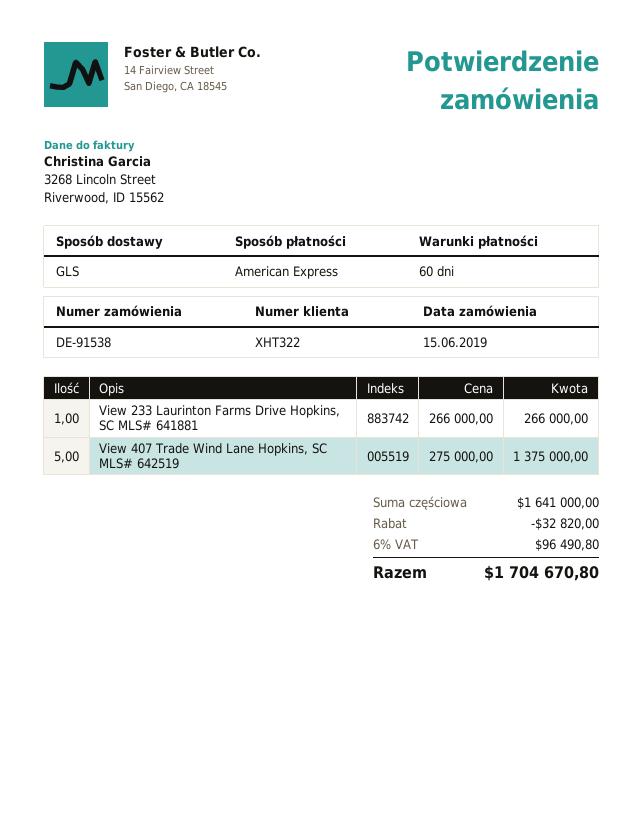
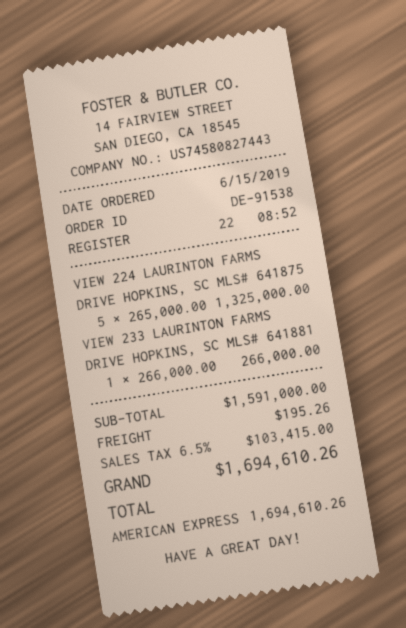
View 407 Trade Wind Lane Hopkins, SC MLS# 642519: 5 x 275000.00 = 1375000.00 -> none
VIEW 224 LAURINTON FARMS DRIVE HOPKINS, SC MLS# 641875: none -> 5 x 265000.00 = 1325000.00
subtotal: 1641000.00 -> 1591000.00
discount: 32820.00 -> none
shipping: none -> 195.26
tax: 6% = 96490.80 -> 6.5% = 103415.00
total: 1704670.80 -> 1694610.26

